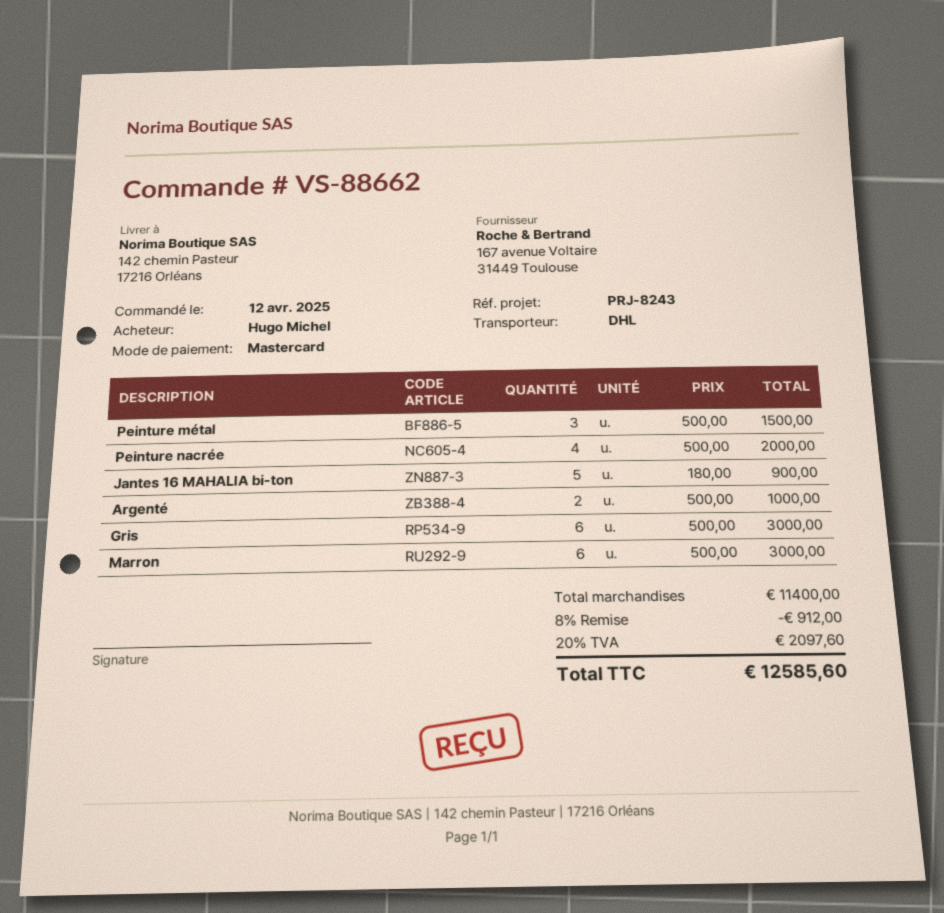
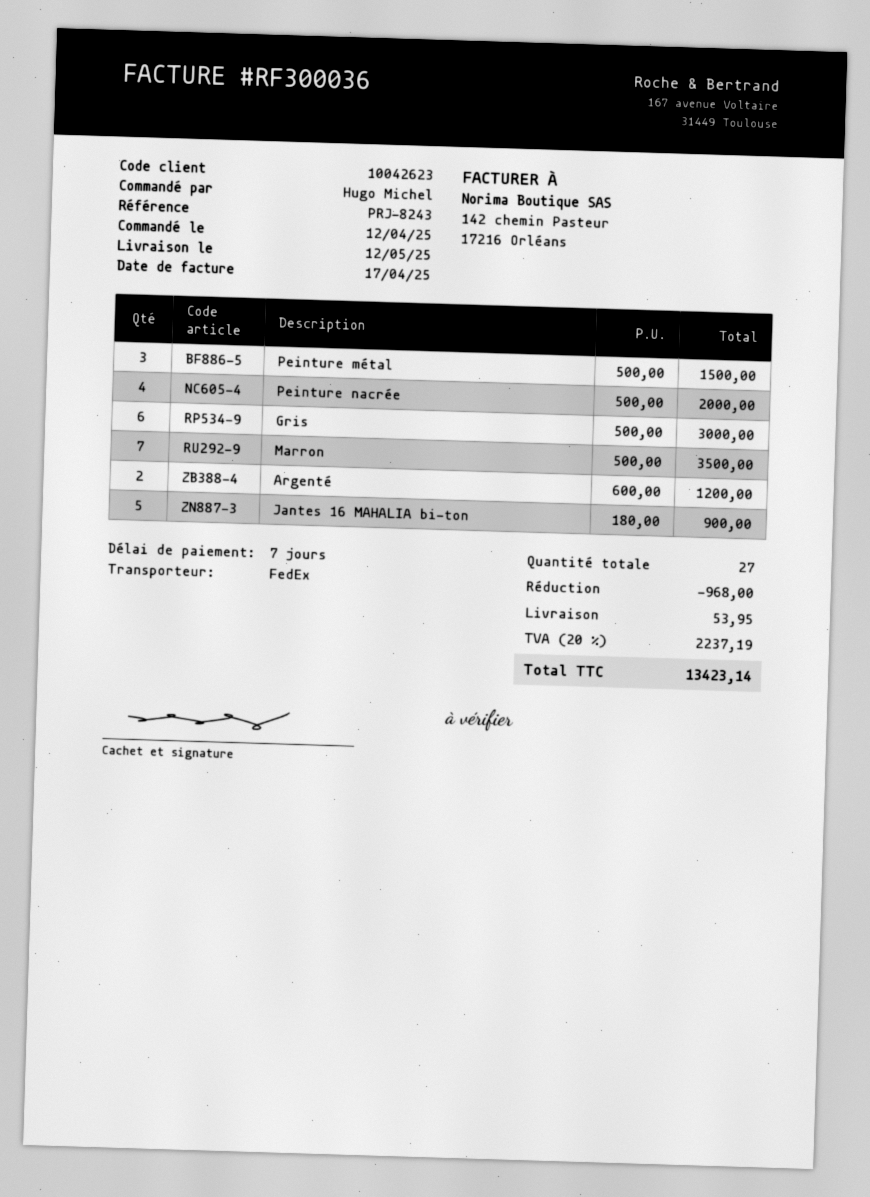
shipping method: DHL -> FedEx
Argenté: 2 x 500.00 = 1000.00 -> 2 x 600.00 = 1200.00
Marron: 6 x 500.00 = 3000.00 -> 7 x 500.00 = 3500.00
discount: 912.00 -> 968.00
shipping: none -> 53.95
tax: 20% = 2097.60 -> 20% = 2237.19
total: 12585.60 -> 13423.14

